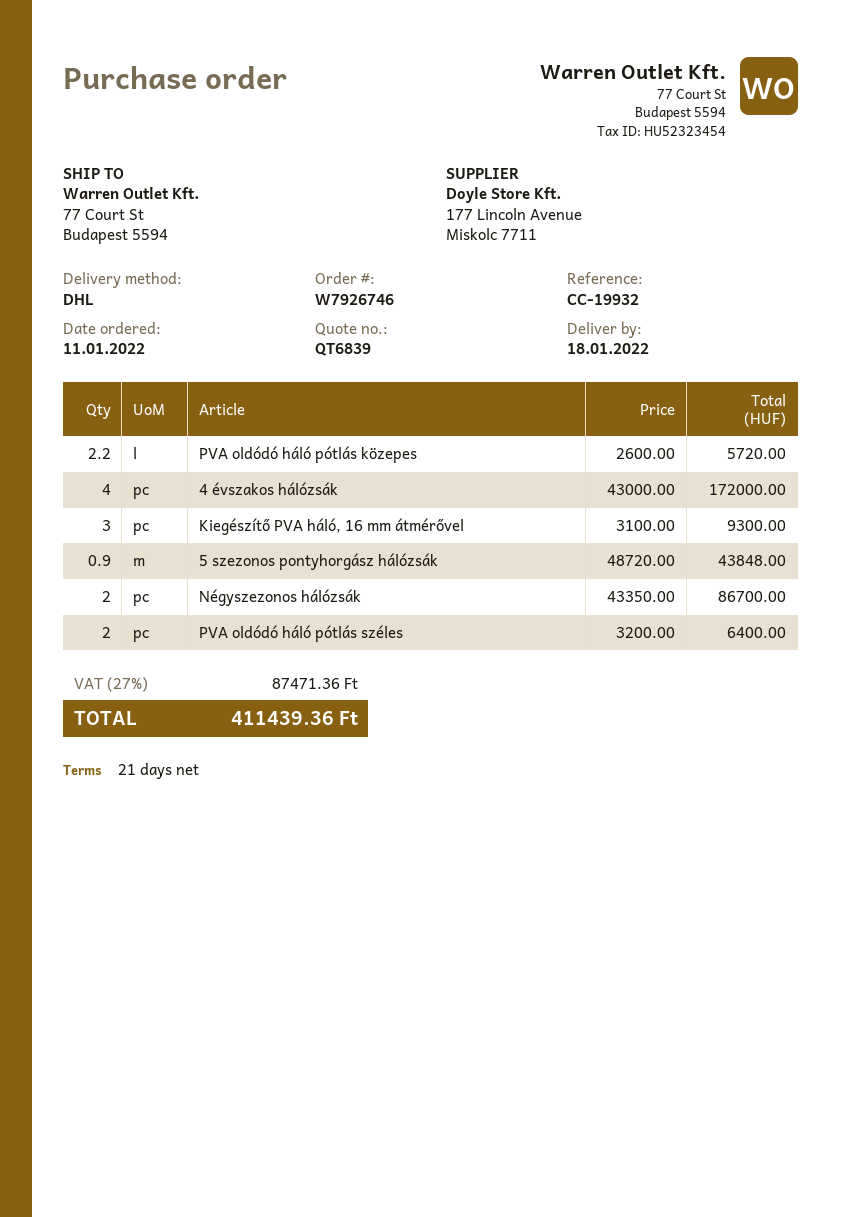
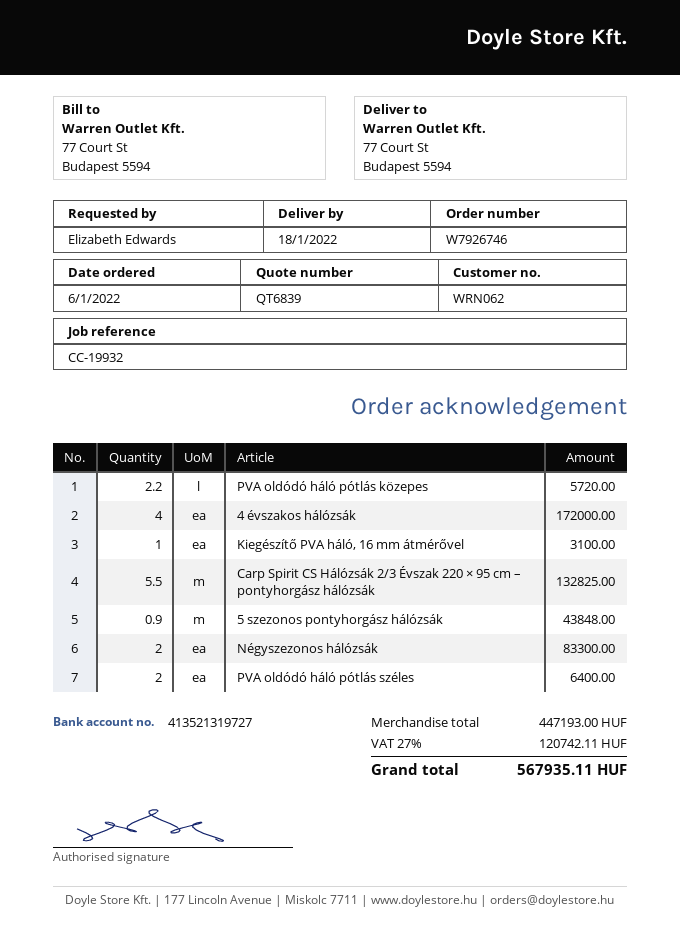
order date: 2022-01-11 -> 2022-01-06
Kiegészítő PVA háló, 16 mm átmérővel: 3 for 9300.00 -> 1 for 3100.00
Négyszezonos hálózsák: 2 for 86700.00 -> 2 for 83300.00
Carp Spirit CS Hálózsák 2/3 Évszak 220 × 95 cm – pontyhorgász hálózsák: none -> 5.5 for 132825.00
tax: 27% = 87471.36 -> 27% = 120742.11
total: 411439.36 -> 567935.11

